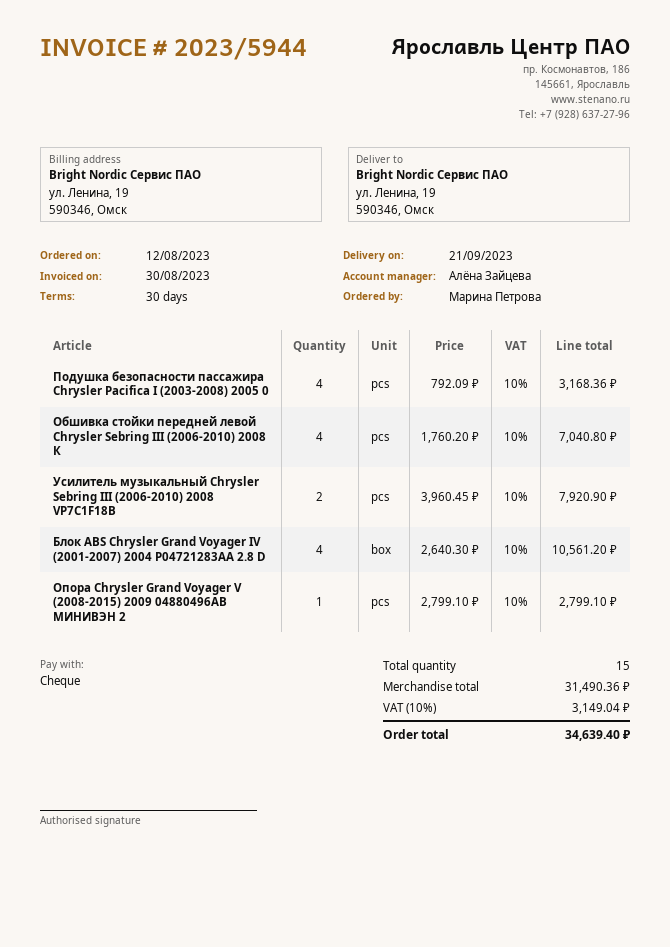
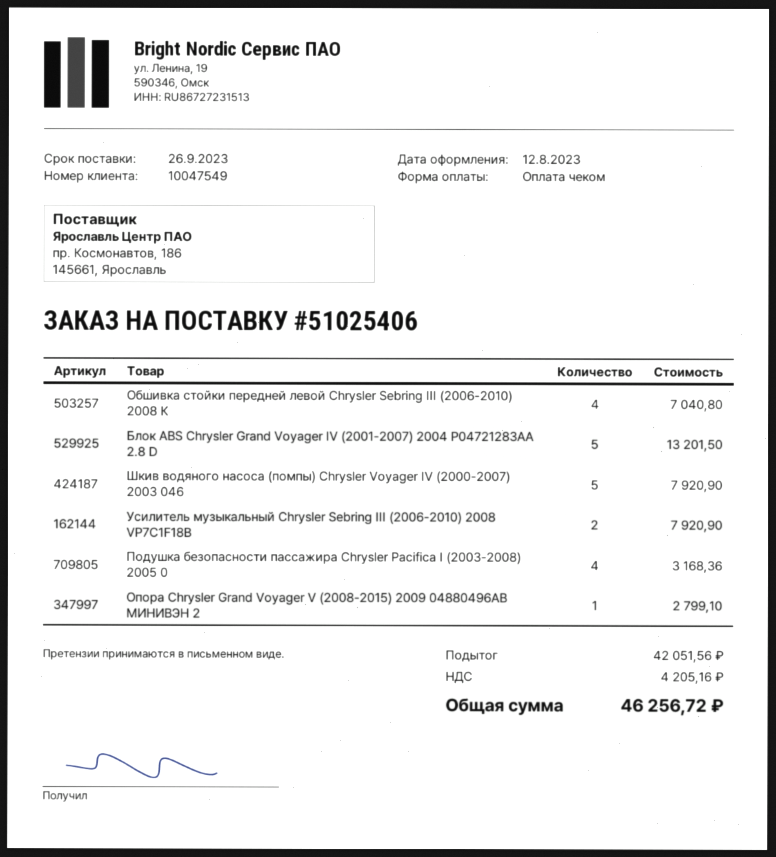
delivery date: 2023-09-21 -> 2023-09-26
Блок ABS Chrysler Grand Voyager IV (2001-2007) 2004 P04721283AA 2.8 D: 4 for 10561.20 -> 5 for 13201.50
Шкив водяного насоса (помпы) Chrysler Voyager IV (2000-2007) 2003 046: none -> 5 for 7920.90
subtotal: 31490.36 -> 42051.56
tax: 3149.04 -> 4205.16
total: 34639.40 -> 46256.72

